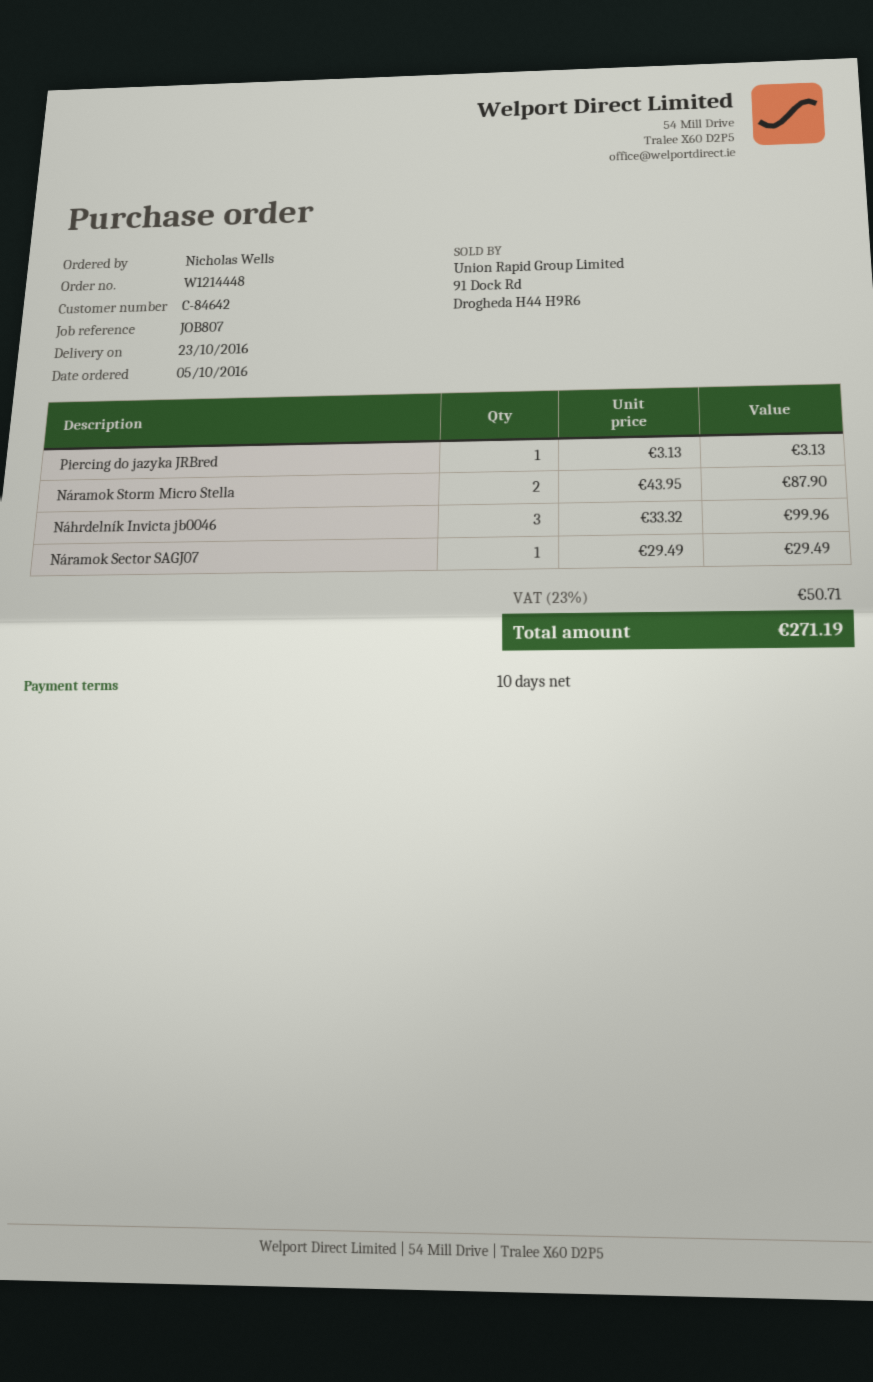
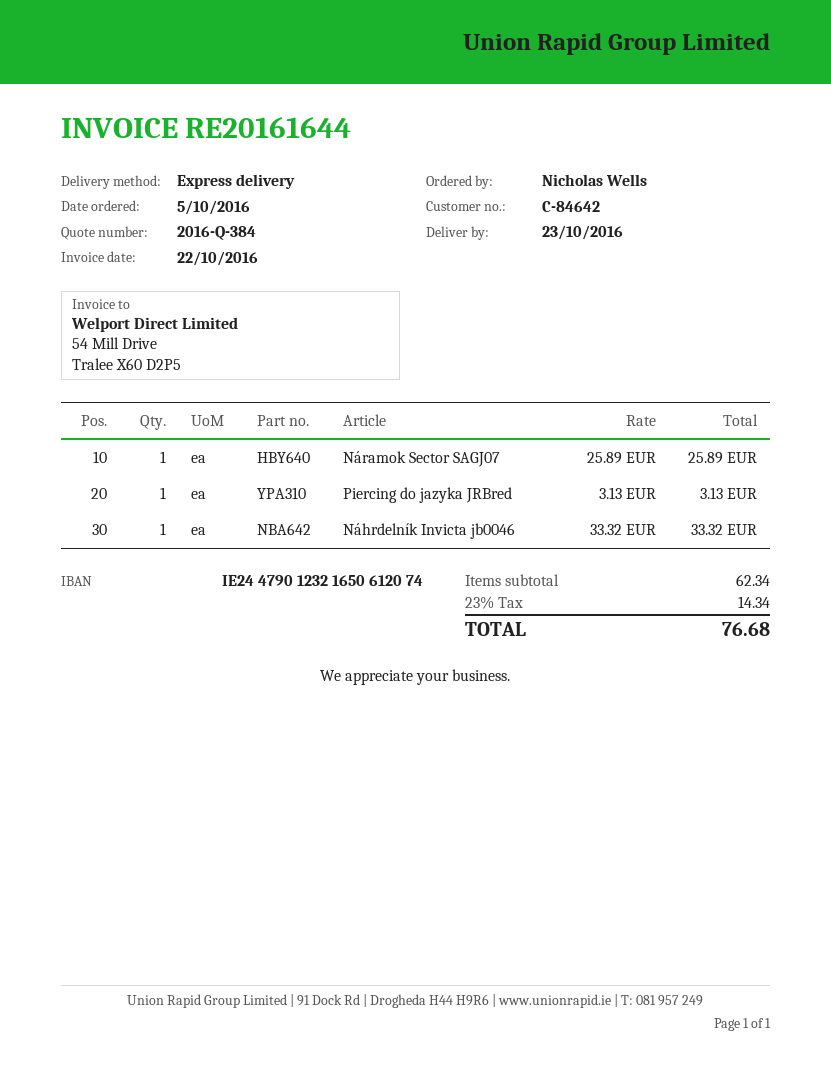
Náramok Storm Micro Stella: 2 x 43.95 = 87.90 -> none
Náhrdelník Invicta jb0046: 3 x 33.32 = 99.96 -> 1 x 33.32 = 33.32
Náramok Sector SAGJ07: 1 x 29.49 = 29.49 -> 1 x 25.89 = 25.89
tax: 23% = 50.71 -> 23% = 14.34
total: 271.19 -> 76.68

